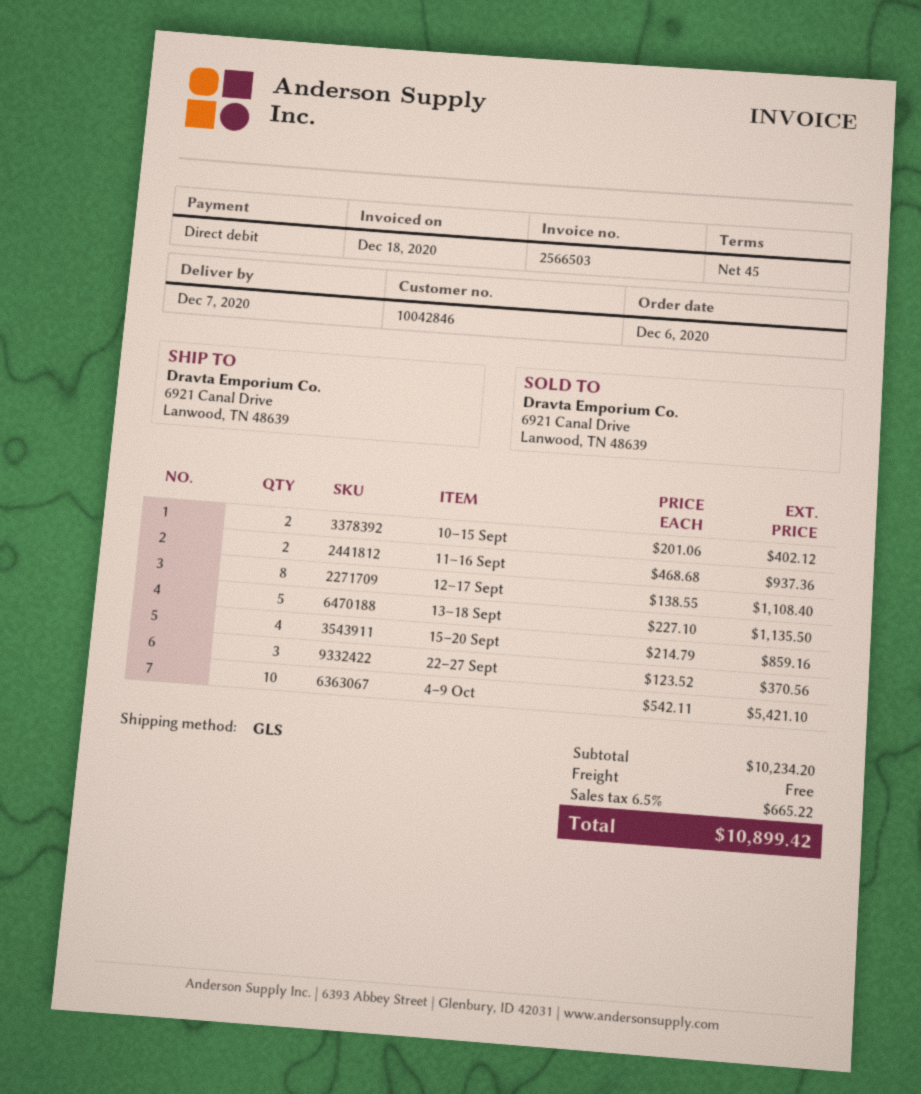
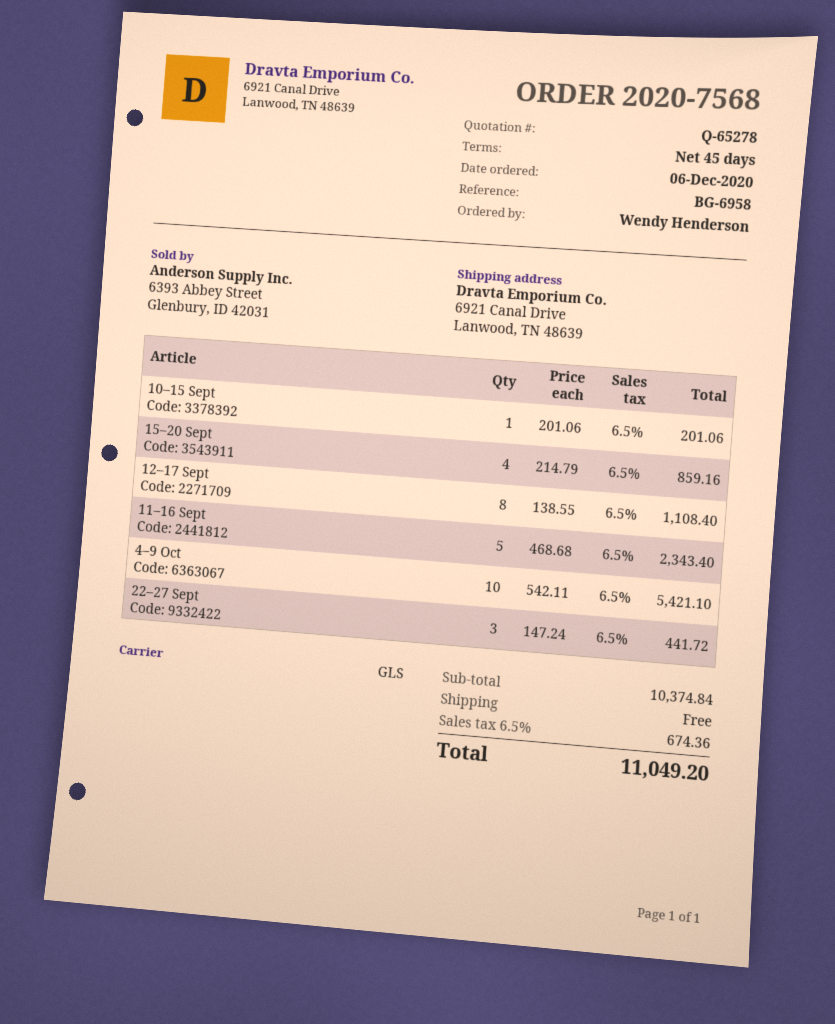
10–15 Sept: 2 x 201.06 = 402.12 -> 1 x 201.06 = 201.06
11–16 Sept: 2 x 468.68 = 937.36 -> 5 x 468.68 = 2343.40
13–18 Sept: 5 x 227.10 = 1135.50 -> none
22–27 Sept: 3 x 123.52 = 370.56 -> 3 x 147.24 = 441.72
subtotal: 10234.20 -> 10374.84
tax: 6.5% = 665.22 -> 6.5% = 674.36
total: 10899.42 -> 11049.20

